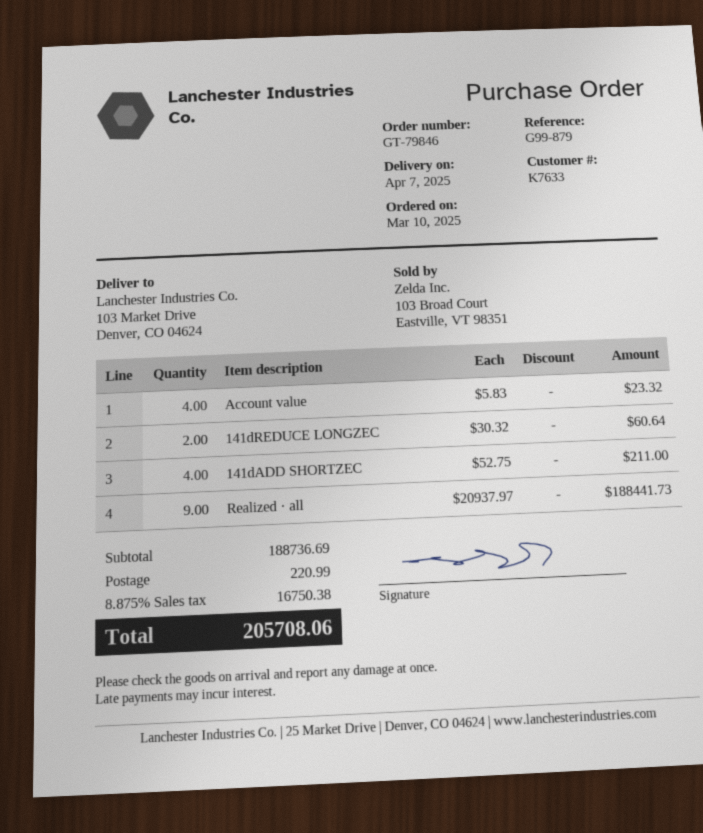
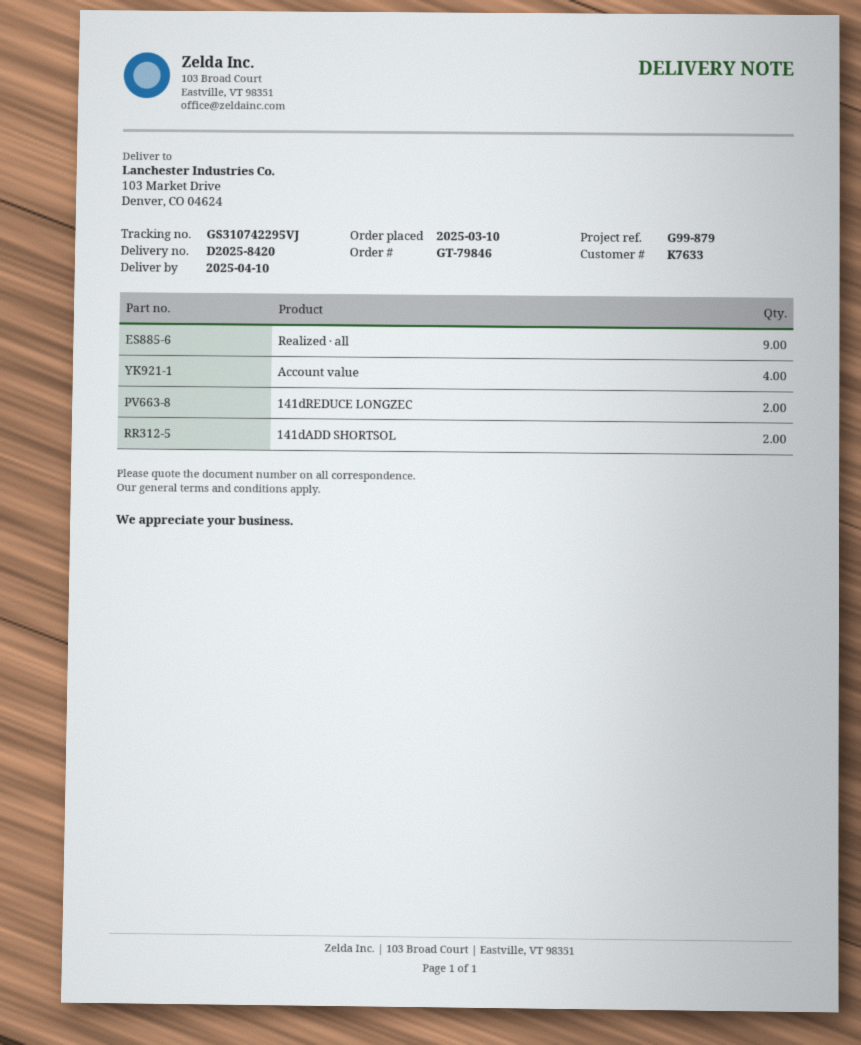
delivery date: 2025-04-07 -> 2025-04-10
141dADD SHORTZEC: 4 -> none
141dADD SHORTSOL: none -> 2

